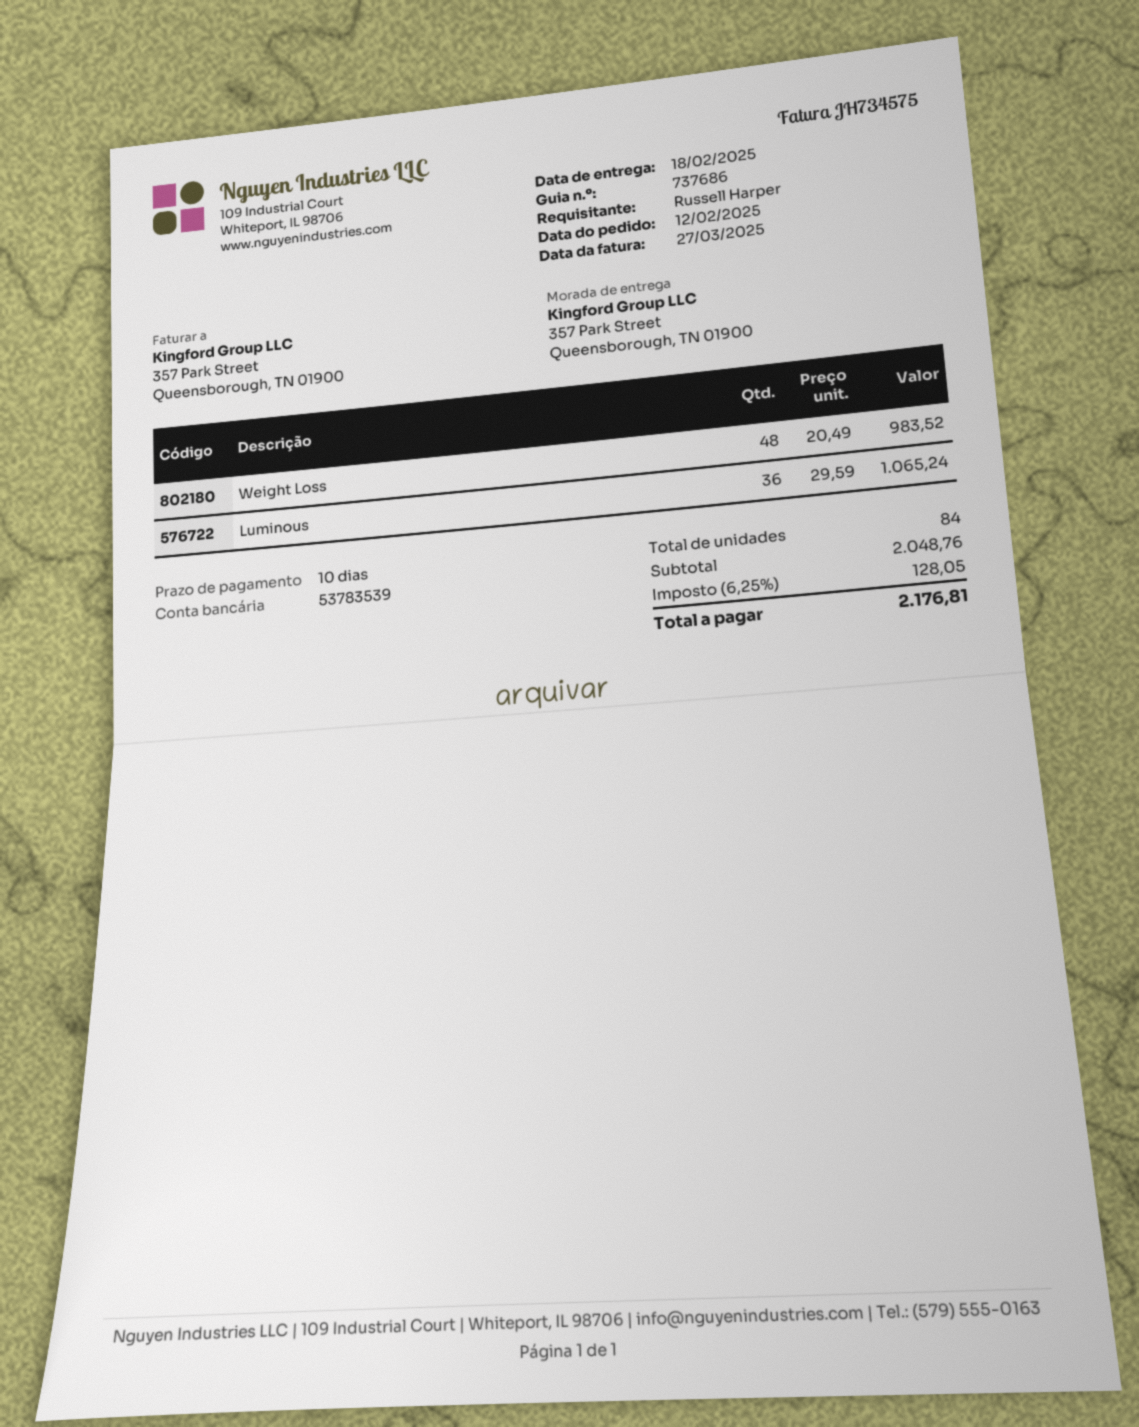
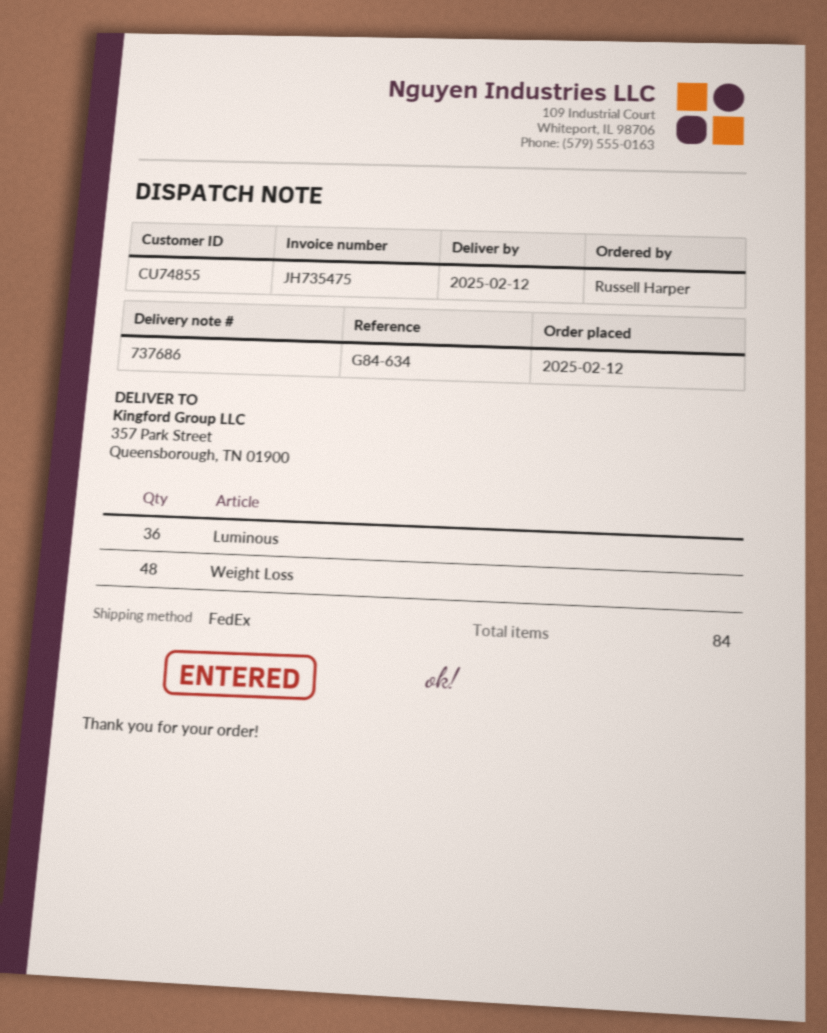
delivery date: 2025-02-18 -> 2025-02-12
invoice number: JH734575 -> JH735475

